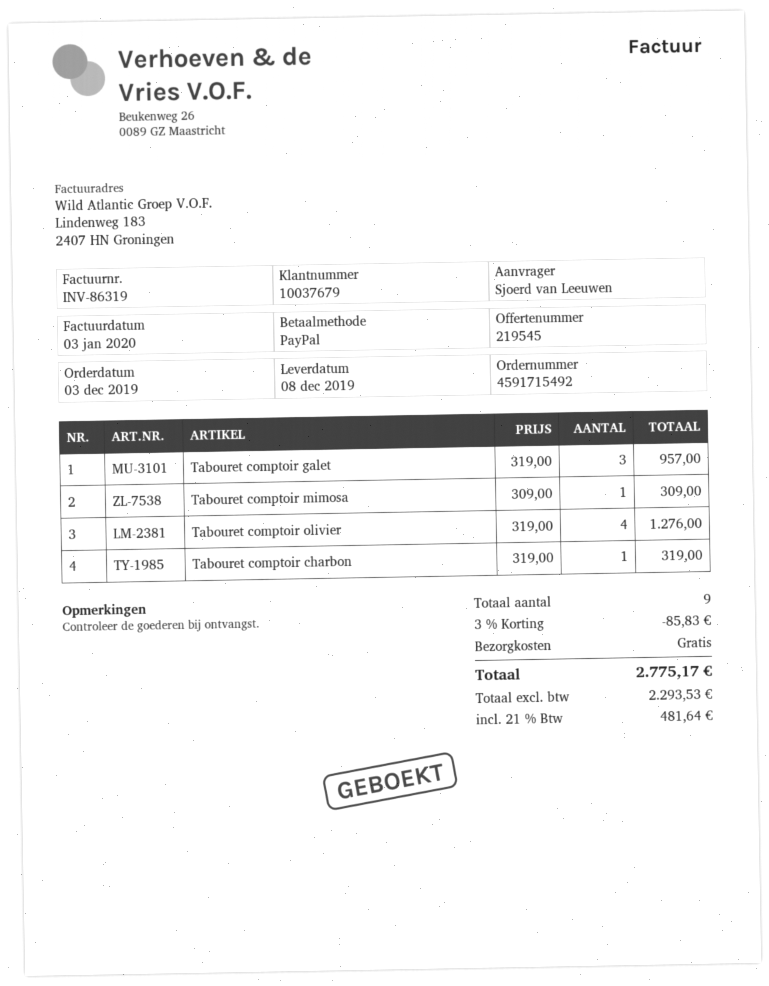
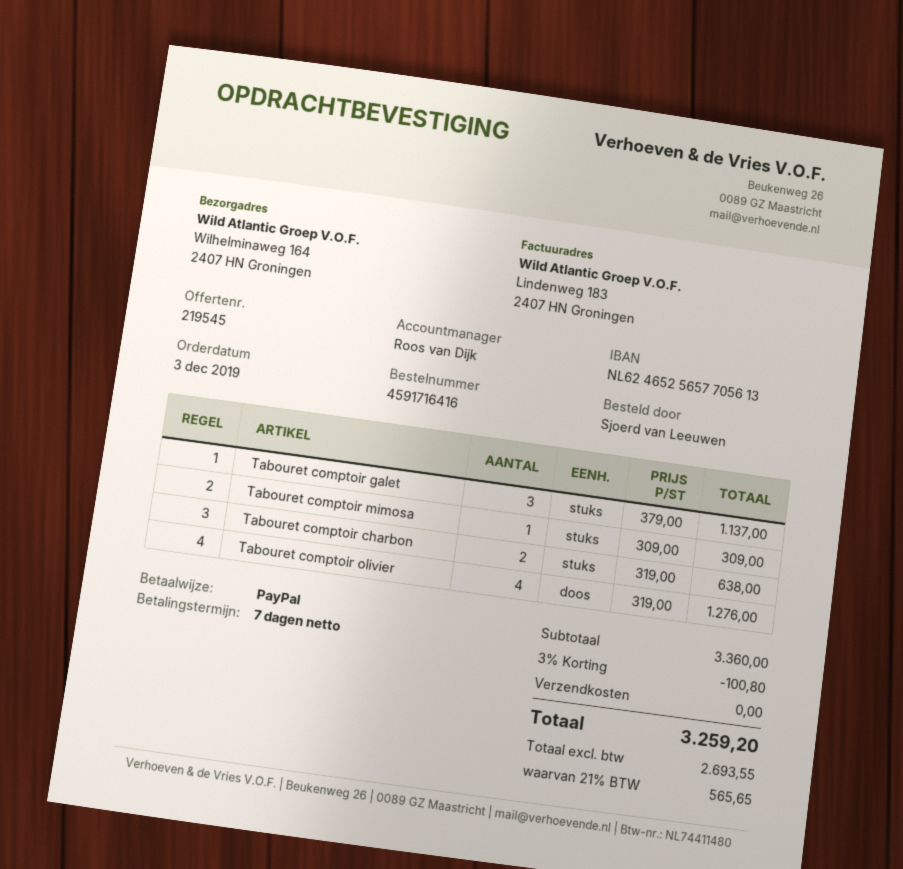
order number: 4591715492 -> 4591716416
Tabouret comptoir galet: 3 x 319.00 = 957.00 -> 3 x 379.00 = 1137.00
Tabouret comptoir charbon: 1 x 319.00 = 319.00 -> 2 x 319.00 = 638.00
discount: 3% = 85.83 -> 3% = 100.80
net: 2293.53 -> 2693.55
tax: 21% = 481.64 -> 21% = 565.65
total: 2775.17 -> 3259.20

